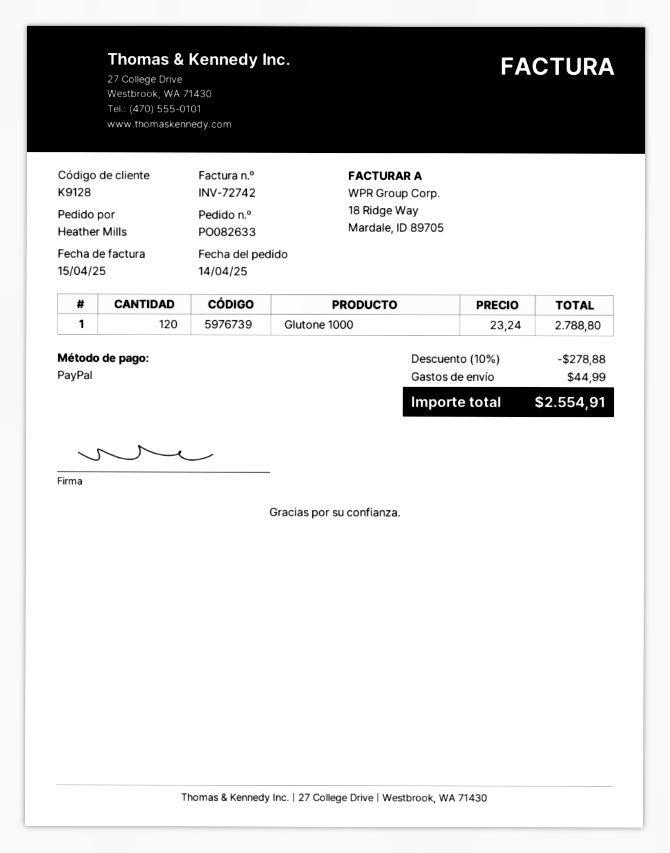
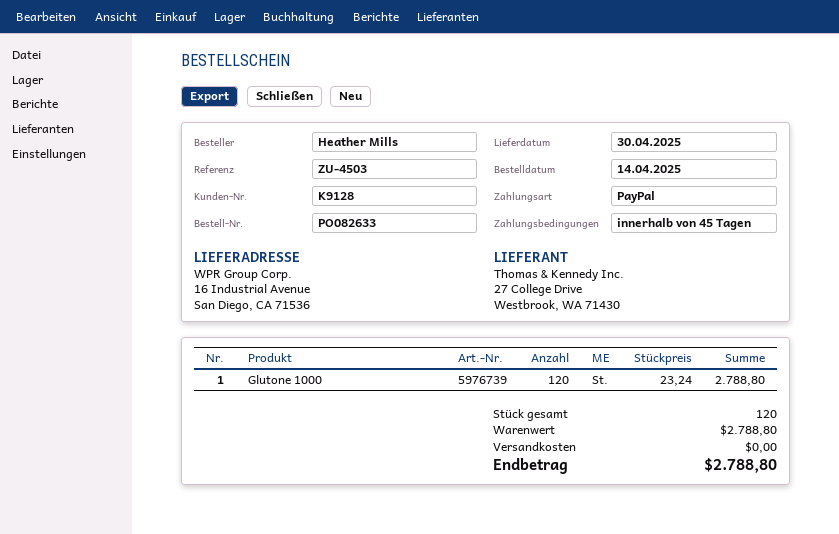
discount: 10% = 278.88 -> none
shipping: 44.99 -> 0.00
total: 2554.91 -> 2788.80

